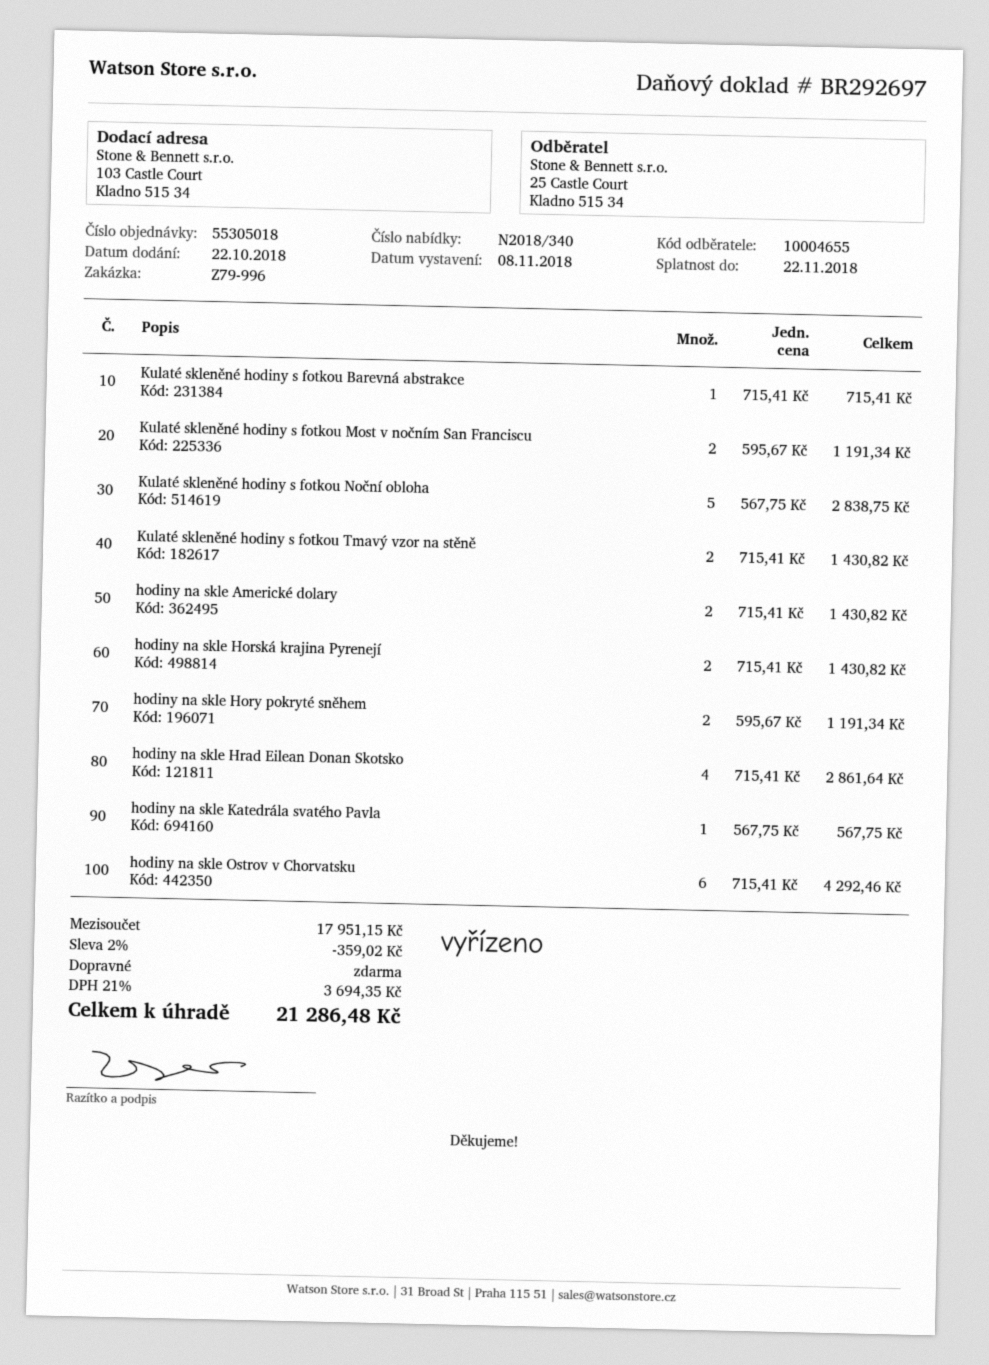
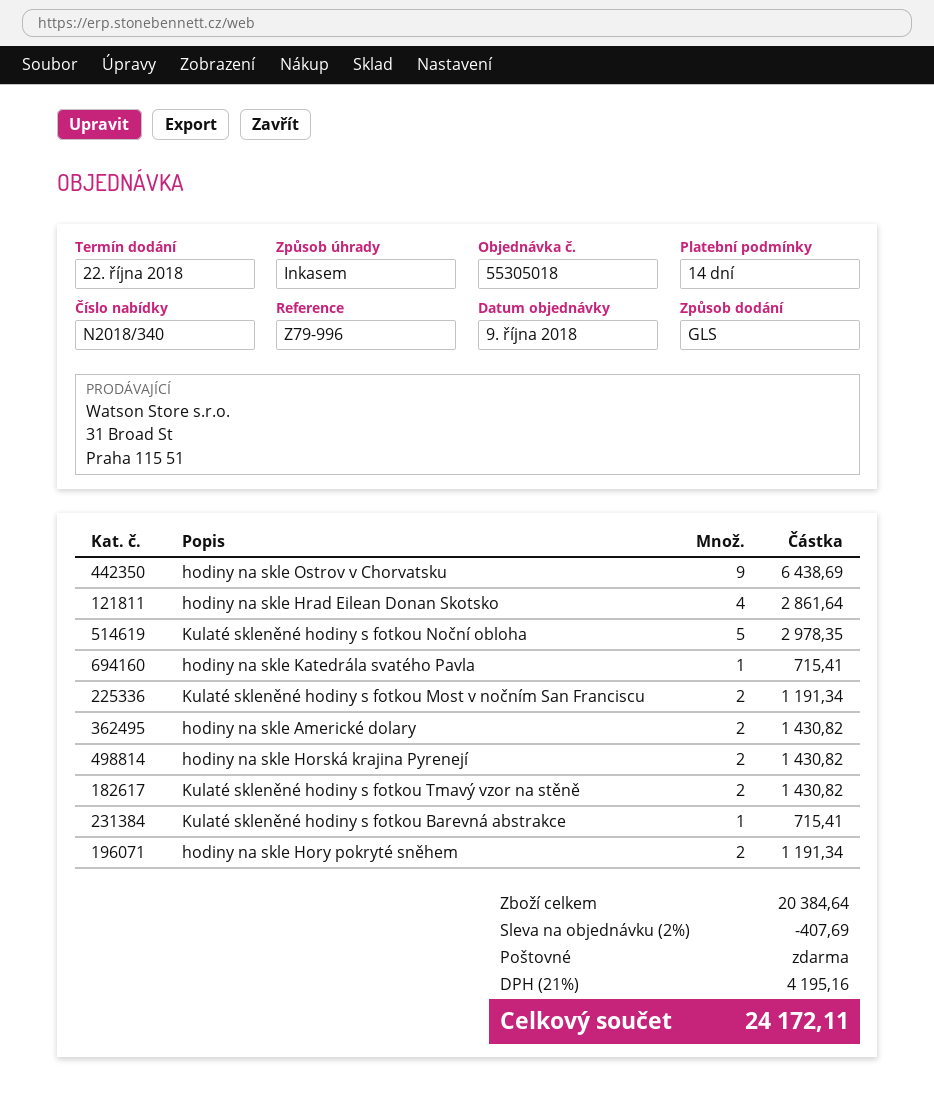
Kulaté skleněné hodiny s fotkou Noční obloha: 5 for 2838.75 -> 5 for 2978.35
hodiny na skle Katedrála svatého Pavla: 1 for 567.75 -> 1 for 715.41
hodiny na skle Ostrov v Chorvatsku: 6 for 4292.46 -> 9 for 6438.69
subtotal: 17951.15 -> 20384.64
discount: 2% = 359.02 -> 2% = 407.69
tax: 21% = 3694.35 -> 21% = 4195.16
total: 21286.48 -> 24172.11

